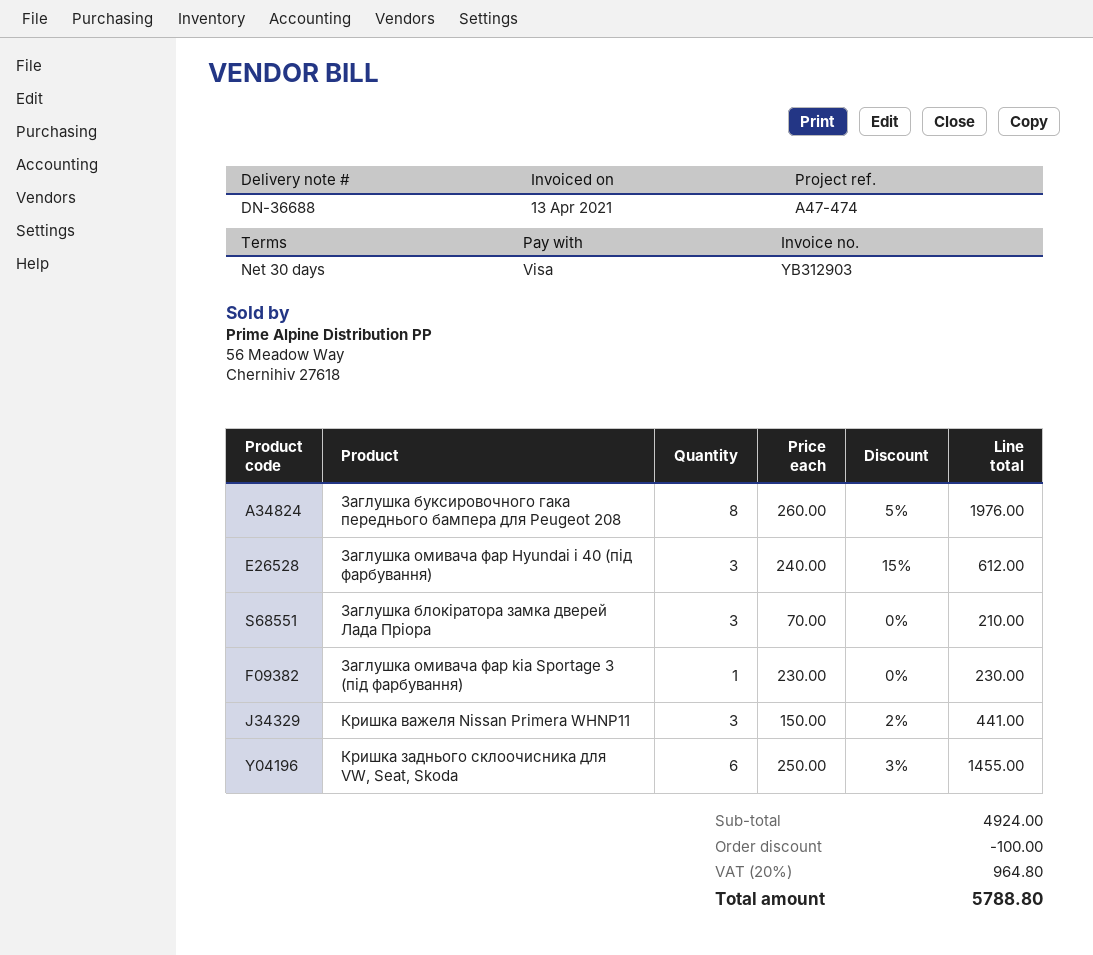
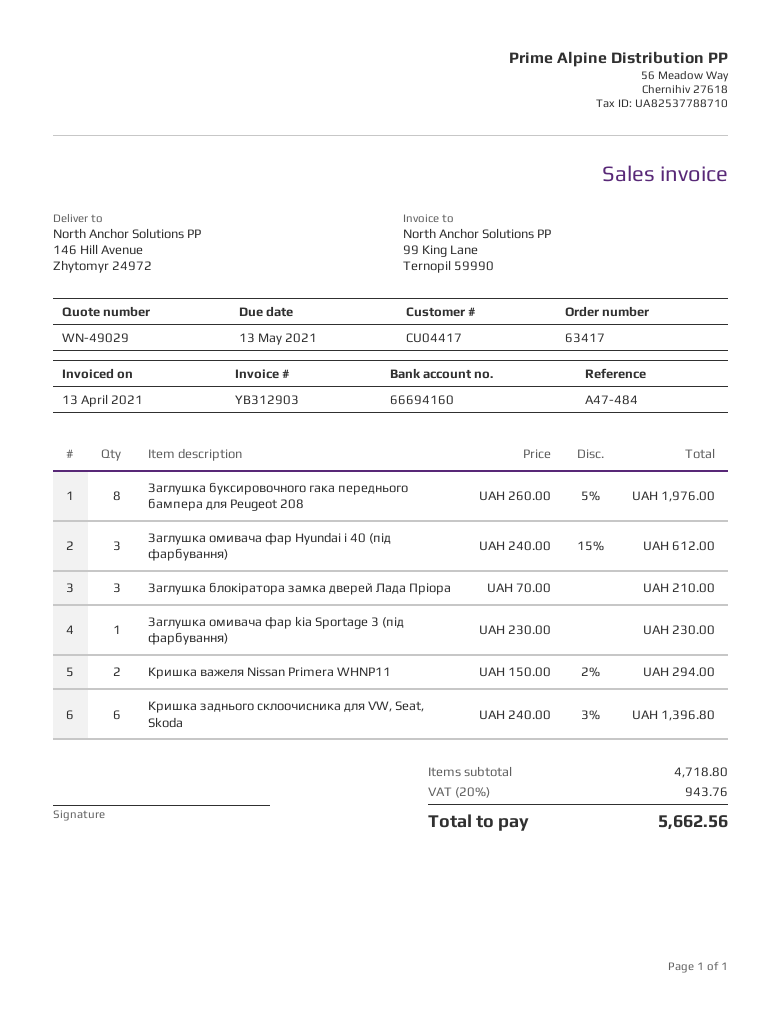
reference: A47-474 -> A47-484
Кришка важеля Nissan Primera WHNP11: 3 x 150.00 - 2% = 441.00 -> 2 x 150.00 - 2% = 294.00
Кришка заднього склоочисника для VW, Seat, Skoda: 6 x 250.00 - 3% = 1455.00 -> 6 x 240.00 - 3% = 1396.80
subtotal: 4924.00 -> 4718.80
discount: 100.00 -> none
tax: 20% = 964.80 -> 20% = 943.76
total: 5788.80 -> 5662.56

